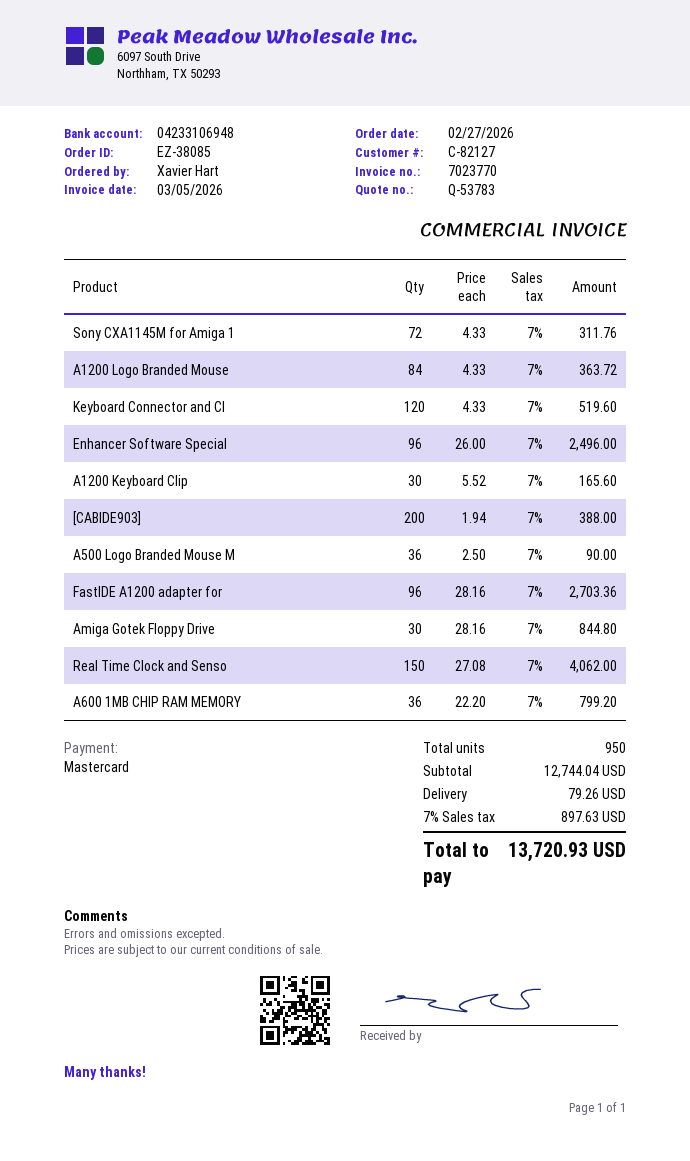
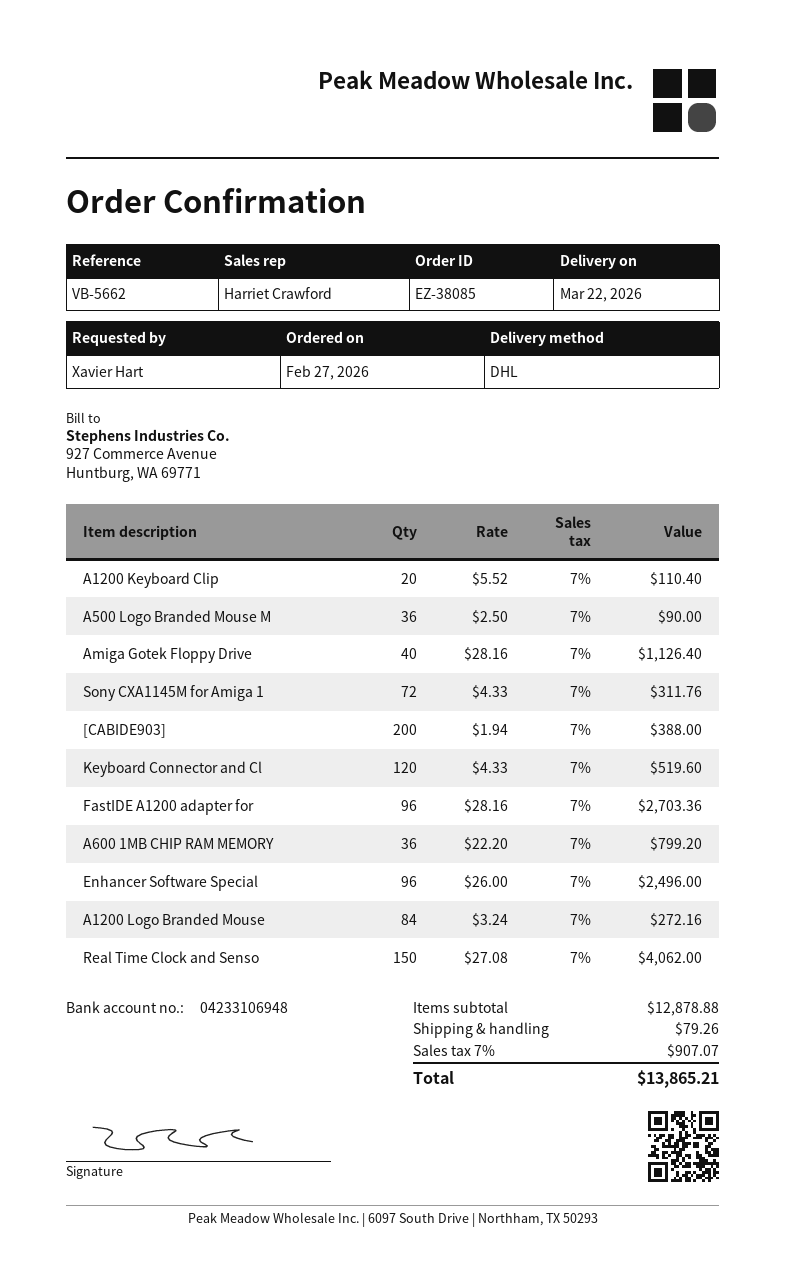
A1200 Logo Branded Mouse: 84 x 4.33 = 363.72 -> 84 x 3.24 = 272.16
A1200 Keyboard Clip: 30 x 5.52 = 165.60 -> 20 x 5.52 = 110.40
Amiga Gotek Floppy Drive: 30 x 28.16 = 844.80 -> 40 x 28.16 = 1126.40
subtotal: 12744.04 -> 12878.88
tax: 7% = 897.63 -> 7% = 907.07
total: 13720.93 -> 13865.21

